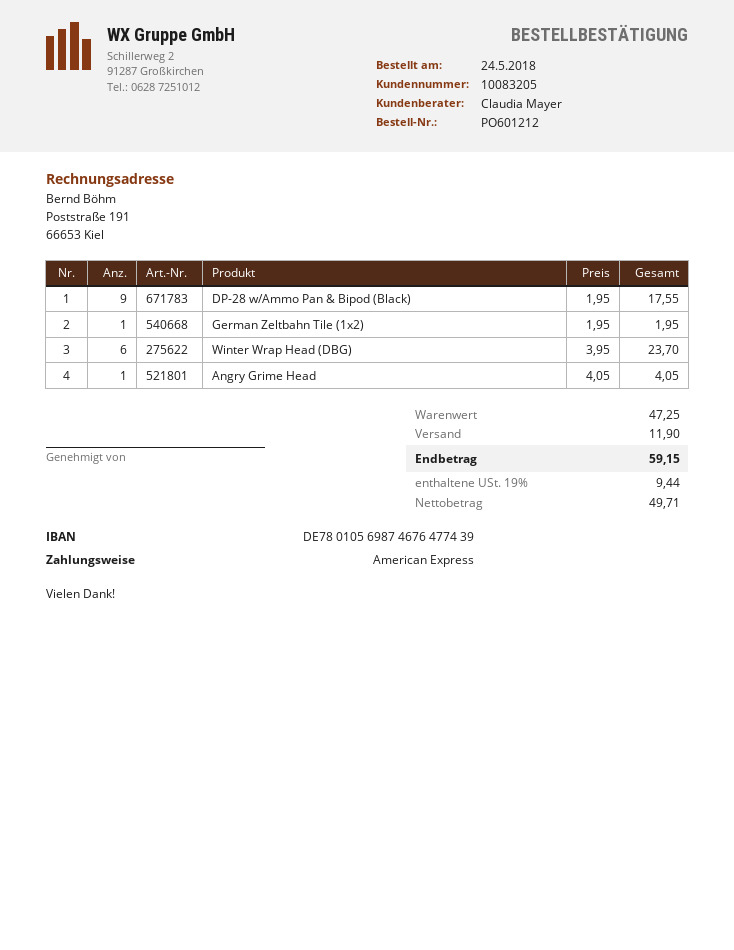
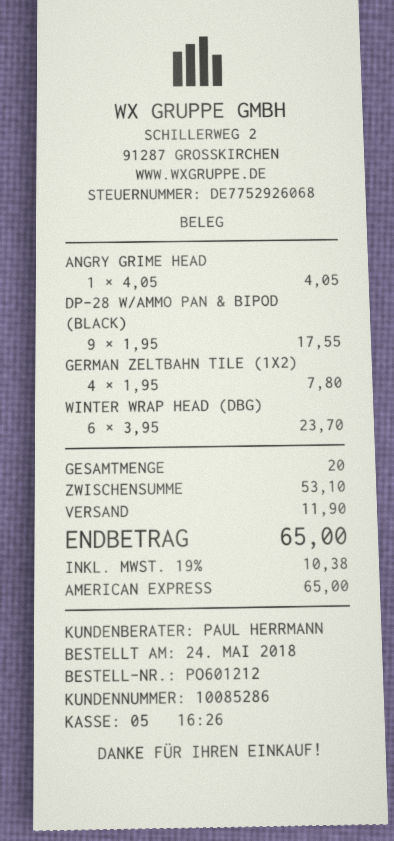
customer number: 10083205 -> 10085286
sales rep: Claudia Mayer -> PAUL HERRMANN
German Zeltbahn Tile (1x2): 1 x 1.95 = 1.95 -> 4 x 1.95 = 7.80
subtotal: 47.25 -> 53.10
tax: 19% = 9.44 -> 19% = 10.38
total: 59.15 -> 65.00

